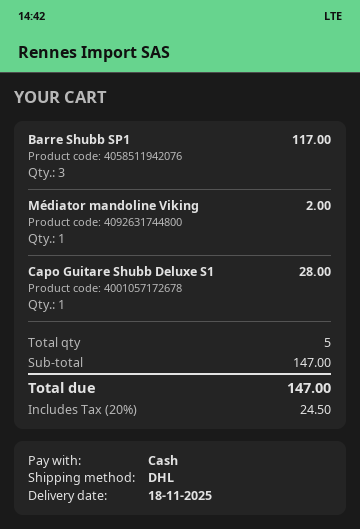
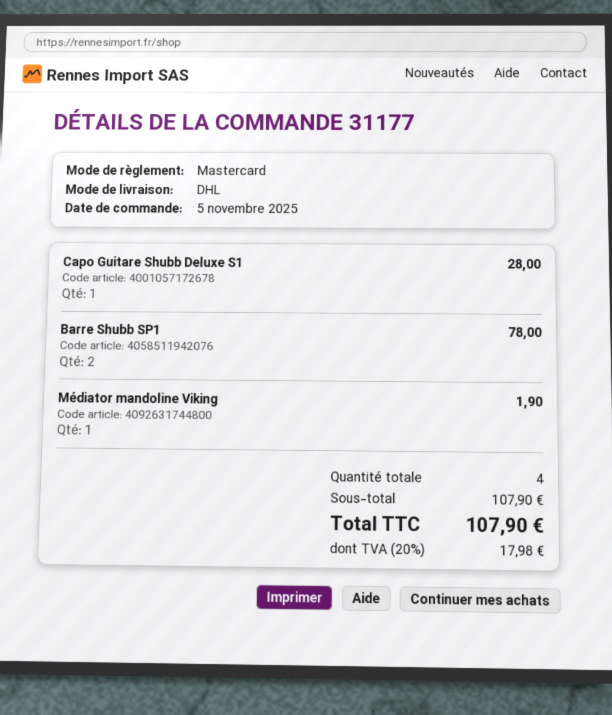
payment method: cash -> Mastercard
Barre Shubb SP1: 3 for 117.00 -> 2 for 78.00
Médiator mandoline Viking: 1 for 2.00 -> 1 for 1.90
total quantity: 5 -> 4
subtotal: 147.00 -> 107.90
tax: 20% = 24.50 -> 20% = 17.98
total: 147.00 -> 107.90

